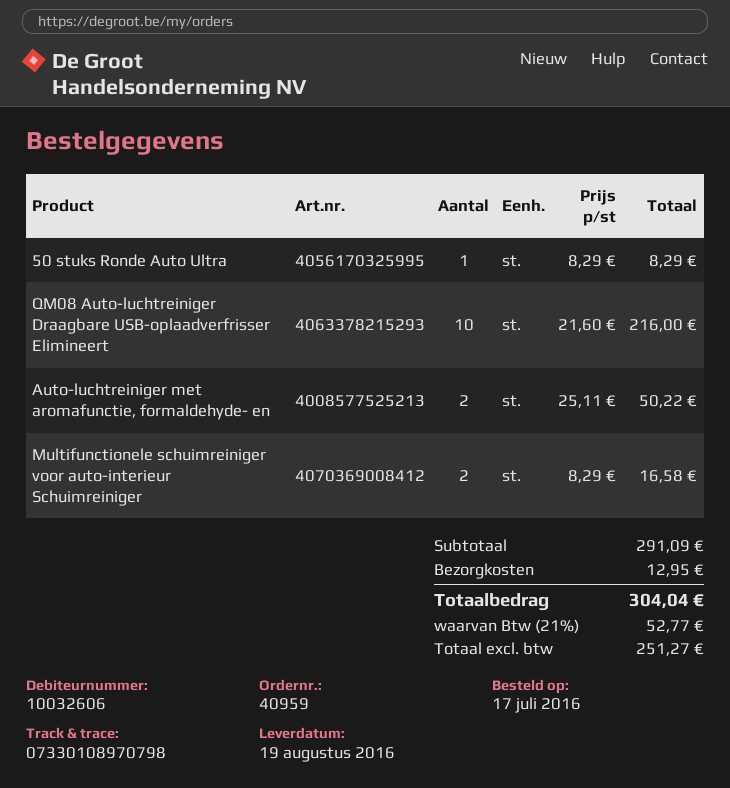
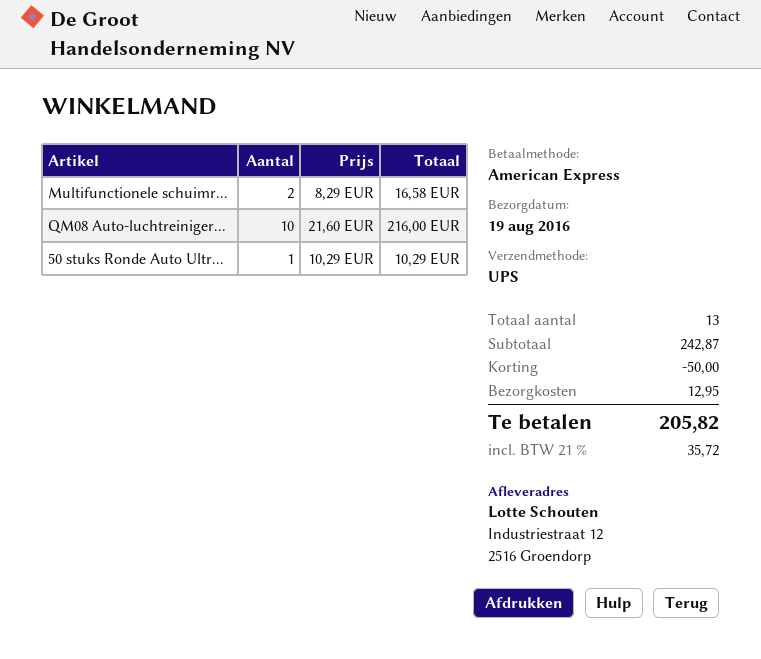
50 stuks Ronde Auto Ultra: 1 x 8.29 = 8.29 -> 1 x 10.29 = 10.29
Auto-luchtreiniger met aromafunctie, formaldehyde- en: 2 x 25.11 = 50.22 -> none
subtotal: 291.09 -> 242.87
discount: none -> 50.00
tax: 21% = 52.77 -> 21% = 35.72
total: 304.04 -> 205.82

